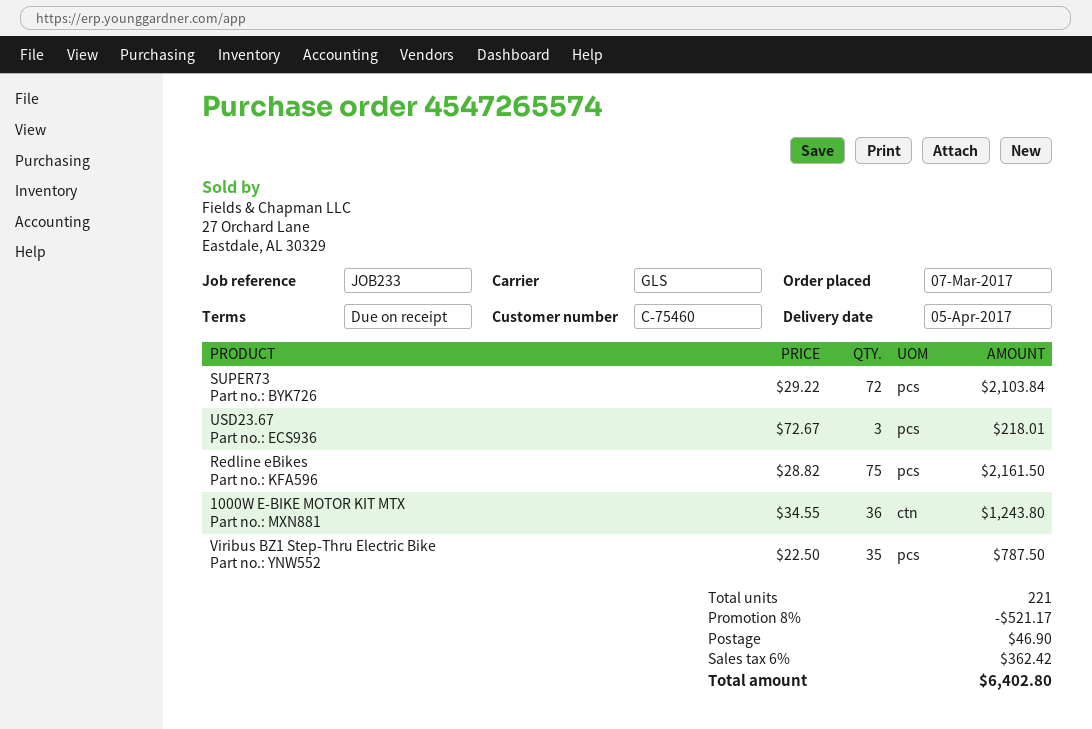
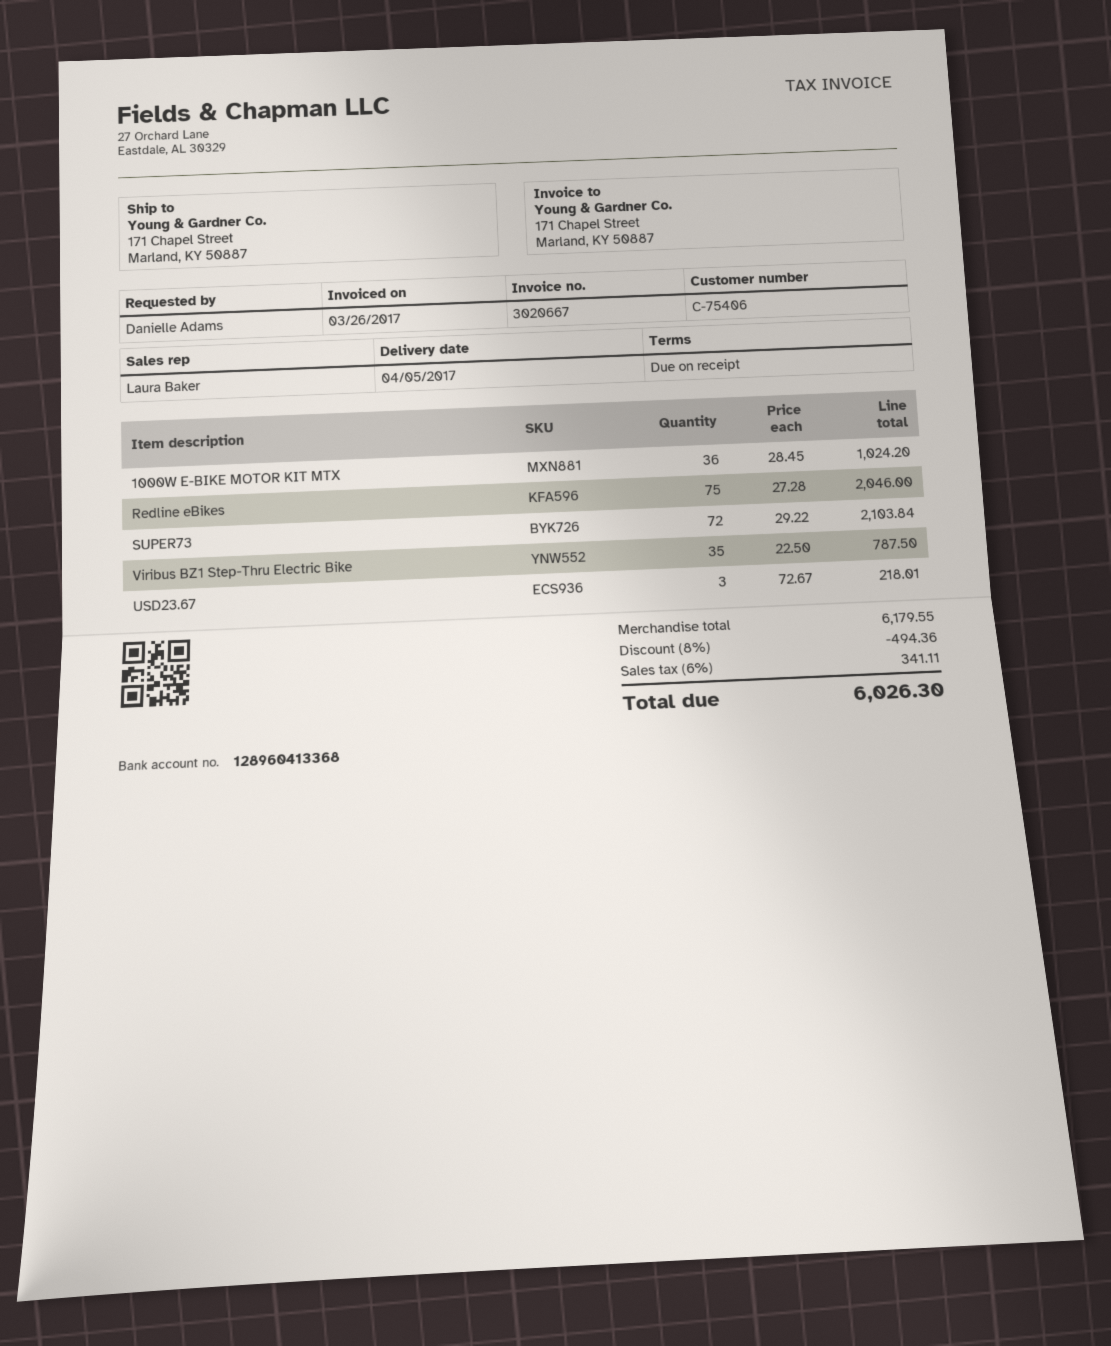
customer number: C-75460 -> C-75406
Redline eBikes: 75 x 28.82 = 2161.50 -> 75 x 27.28 = 2046.00
1000W E-BIKE MOTOR KIT MTX: 36 x 34.55 = 1243.80 -> 36 x 28.45 = 1024.20
discount: 8% = 521.17 -> 8% = 494.36
shipping: 46.90 -> none
tax: 6% = 362.42 -> 6% = 341.11
total: 6402.80 -> 6026.30

